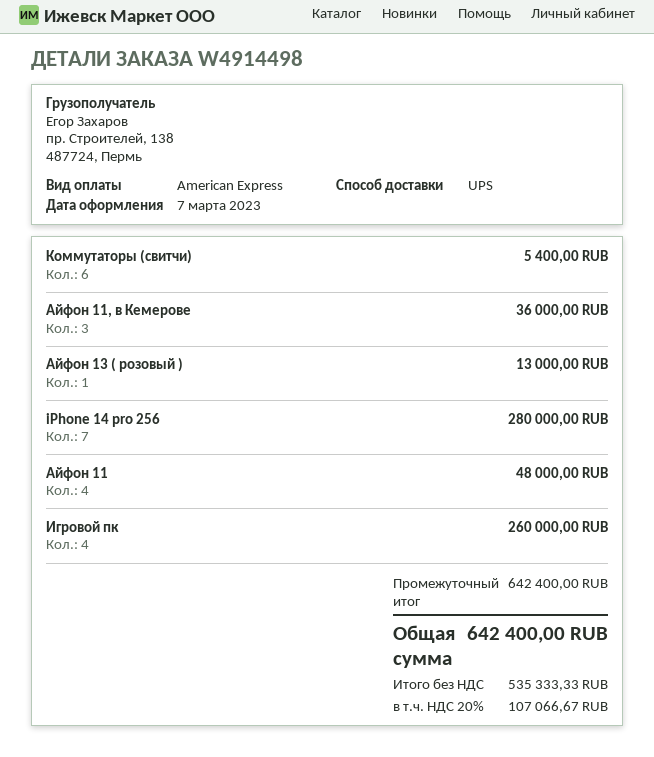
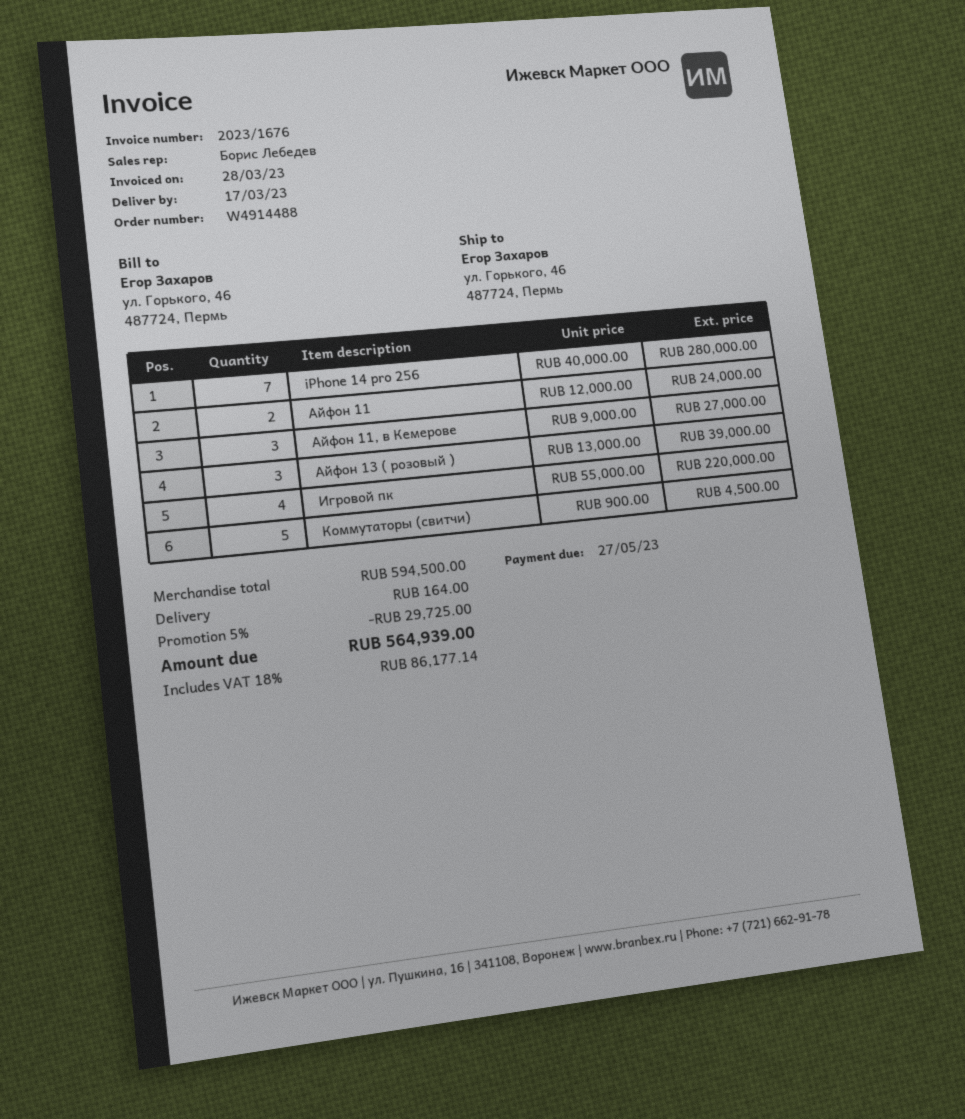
order number: W4914498 -> W4914488
ship to: пр. Строителей, 138, 487724, Пермь -> ул. Горького, 46, 487724, Пермь
Коммутаторы (свитчи): 6 for 5400.00 -> 5 for 4500.00
Айфон 11, в Кемерове: 3 for 36000.00 -> 3 for 27000.00
Айфон 13 ( розовый ): 1 for 13000.00 -> 3 for 39000.00
Айфон 11: 4 for 48000.00 -> 2 for 24000.00
Игровой пк: 4 for 260000.00 -> 4 for 220000.00
subtotal: 642400.00 -> 594500.00
discount: none -> 5% = 29725.00
shipping: none -> 164.00
tax: 20% = 107066.67 -> 18% = 86177.14
total: 642400.00 -> 564939.00

